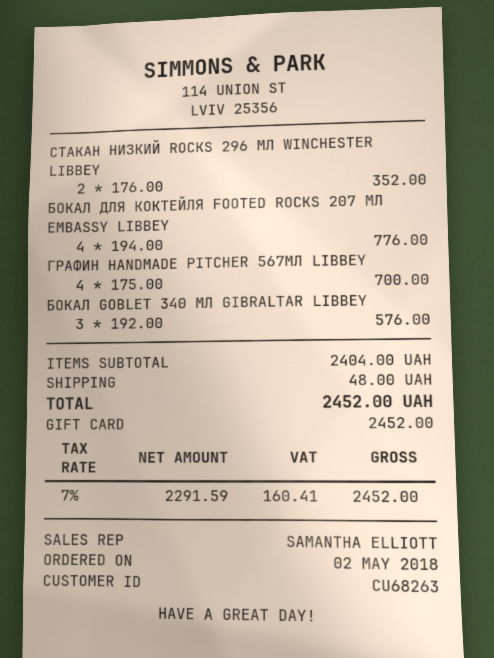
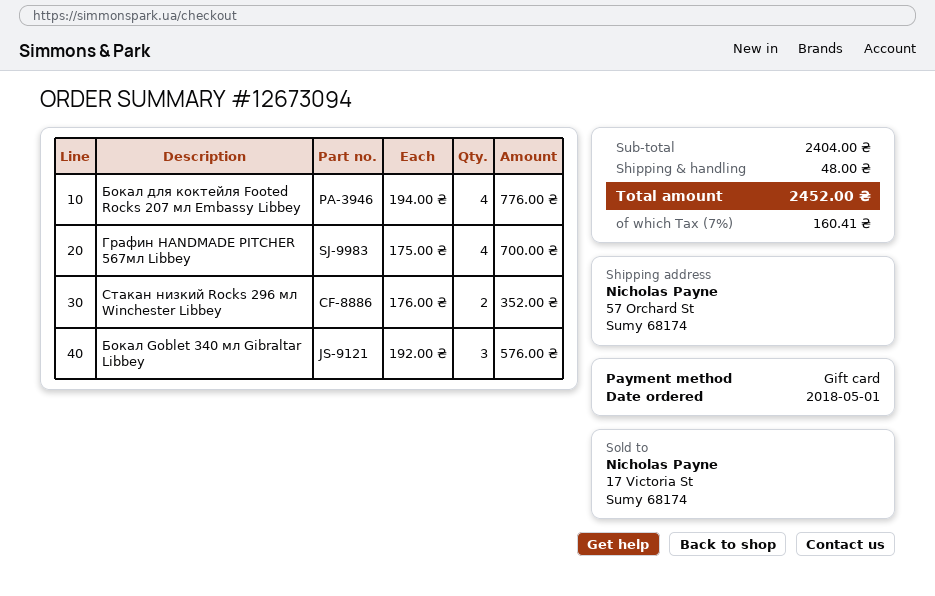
order date: 2018-05-02 -> 2018-05-01

